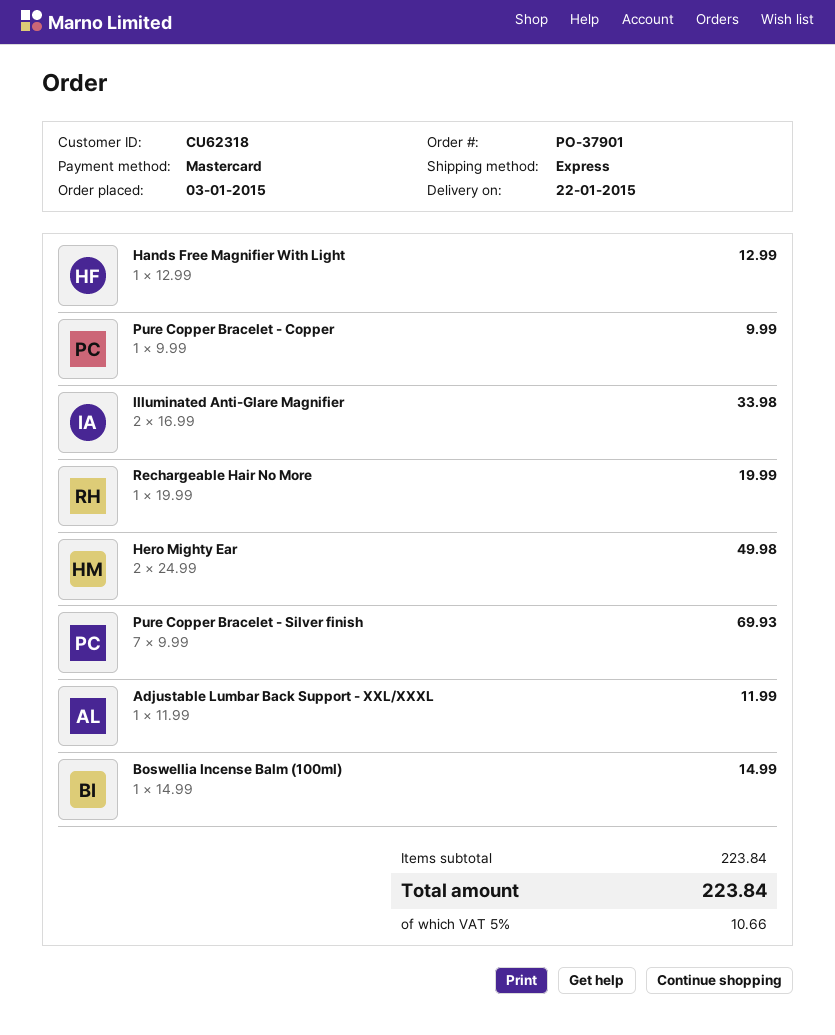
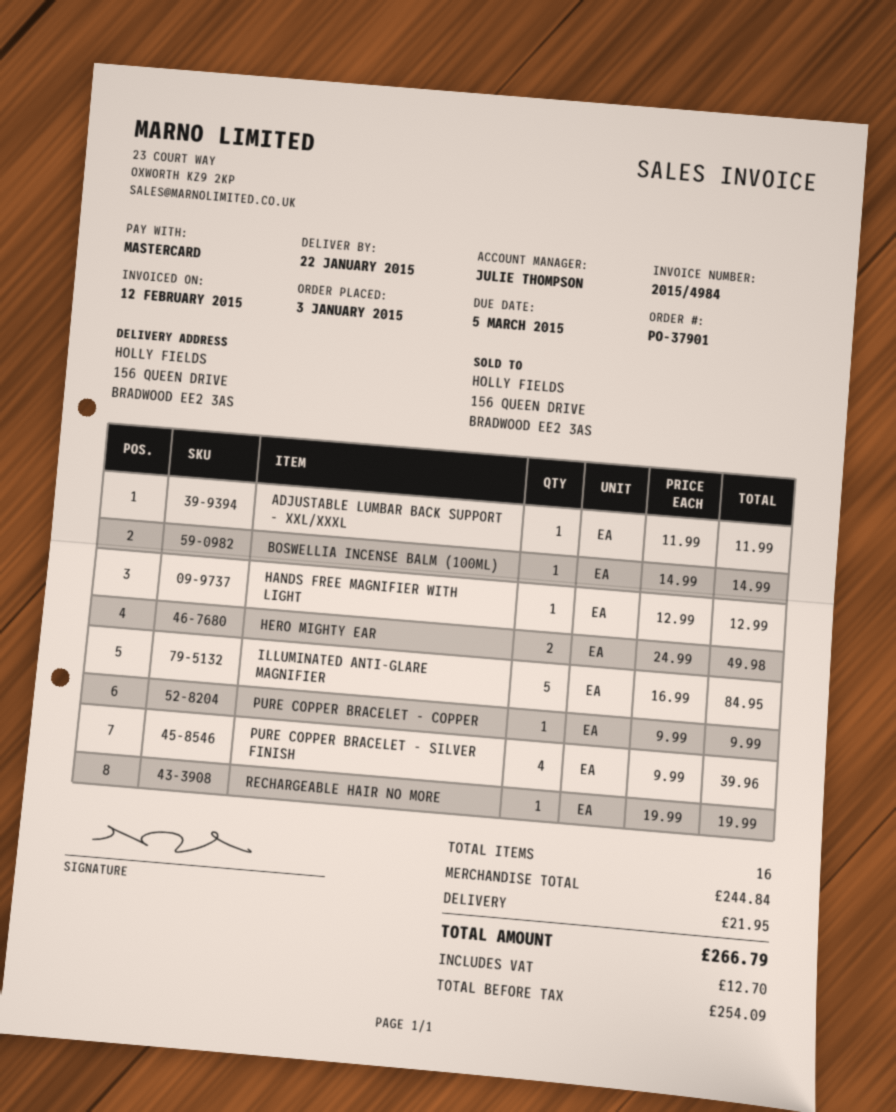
Illuminated Anti-Glare Magnifier: 2 x 16.99 = 33.98 -> 5 x 16.99 = 84.95
Pure Copper Bracelet - Silver finish: 7 x 9.99 = 69.93 -> 4 x 9.99 = 39.96
subtotal: 223.84 -> 244.84
shipping: none -> 21.95
tax: 10.66 -> 12.70
total: 223.84 -> 266.79

